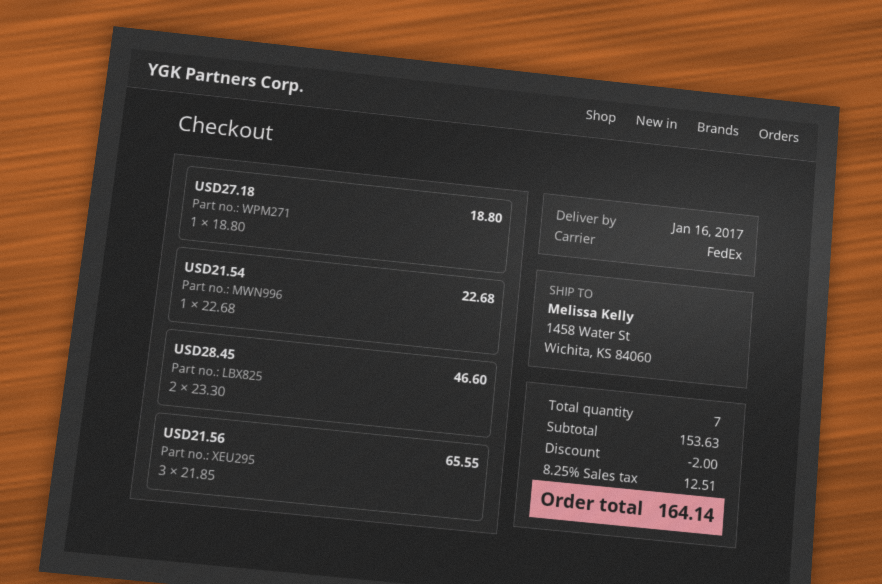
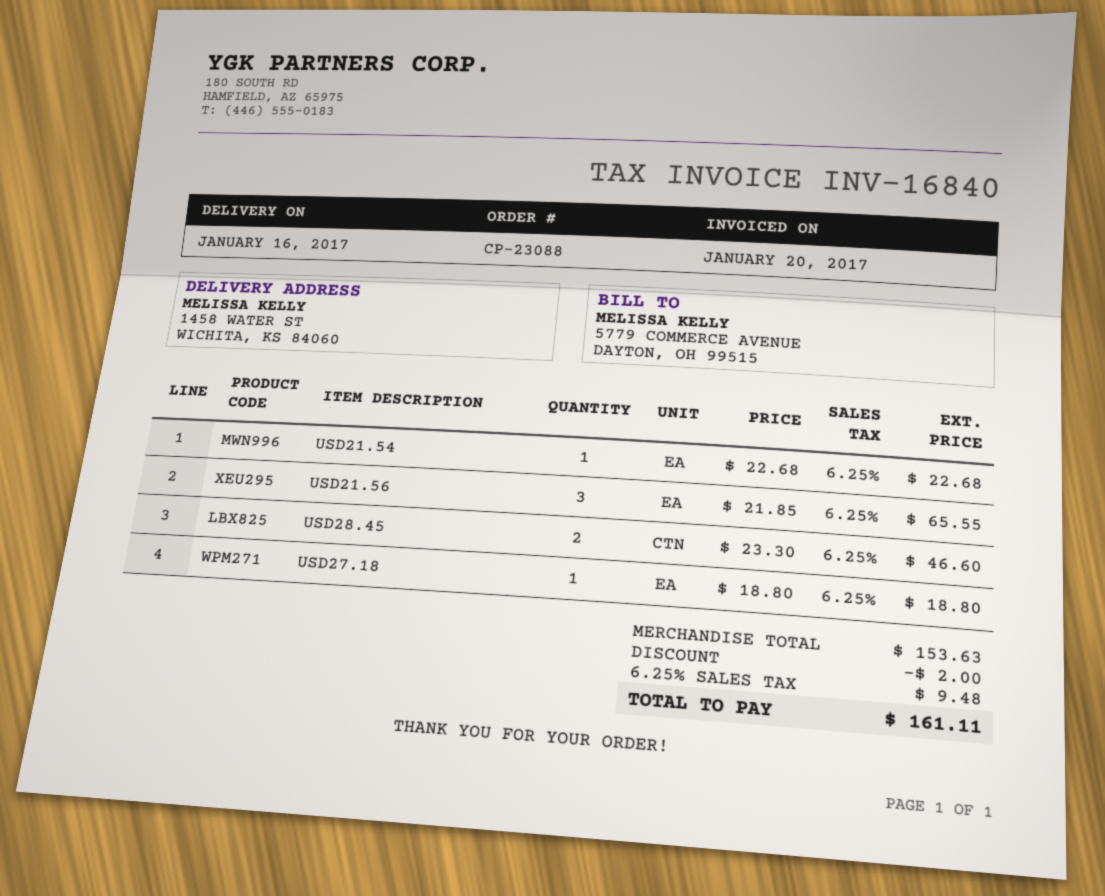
tax: 8.25% = 12.51 -> 6.25% = 9.48
total: 164.14 -> 161.11

